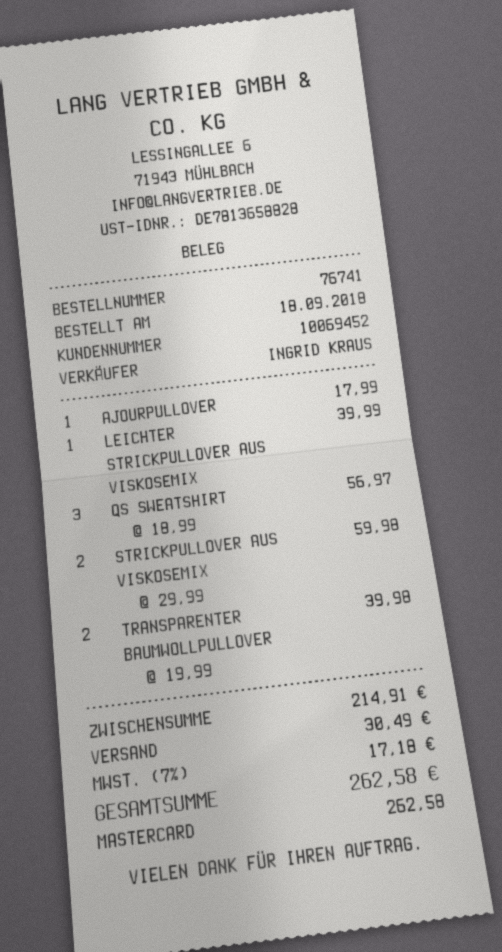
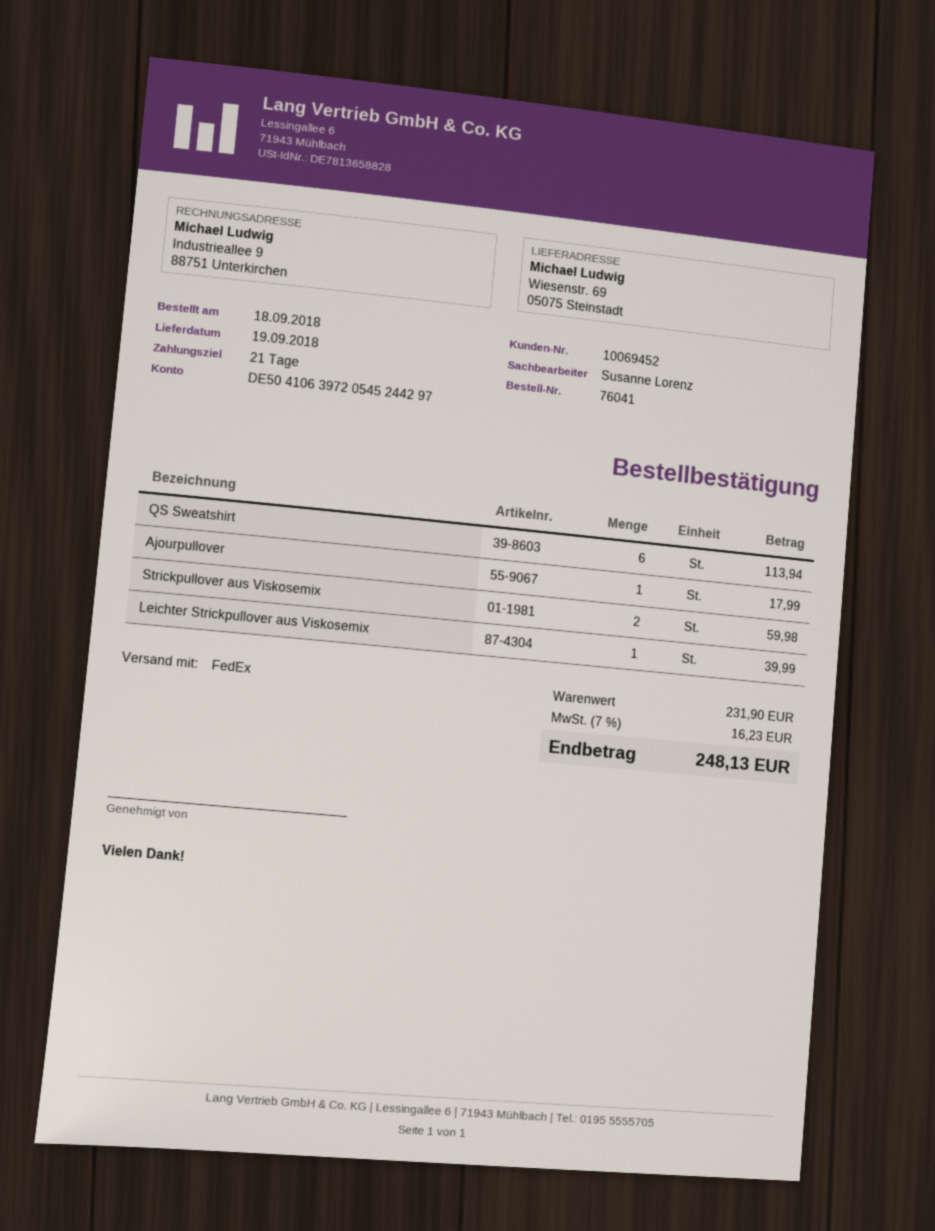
order number: 76741 -> 76041
sales rep: INGRID KRAUS -> Susanne Lorenz
QS SWEATSHIRT: 3 for 56.97 -> 6 for 113.94
TRANSPARENTER BAUMWOLLPULLOVER: 2 for 39.98 -> none
subtotal: 214.91 -> 231.90
shipping: 30.49 -> none
tax: 7% = 17.18 -> 7% = 16.23
total: 262.58 -> 248.13

